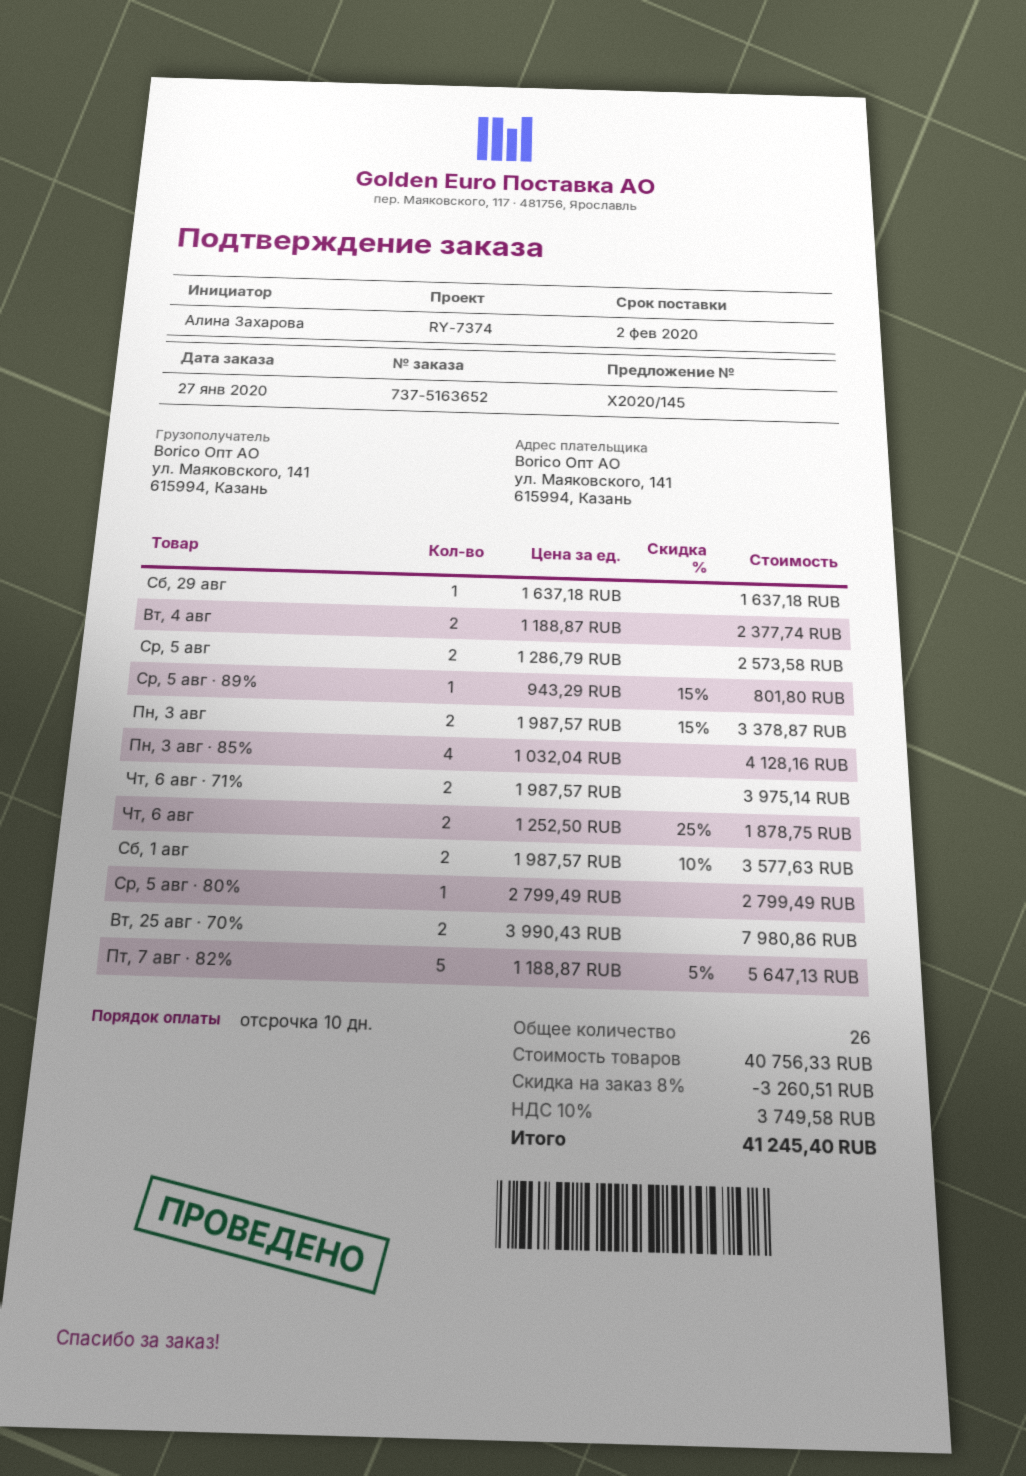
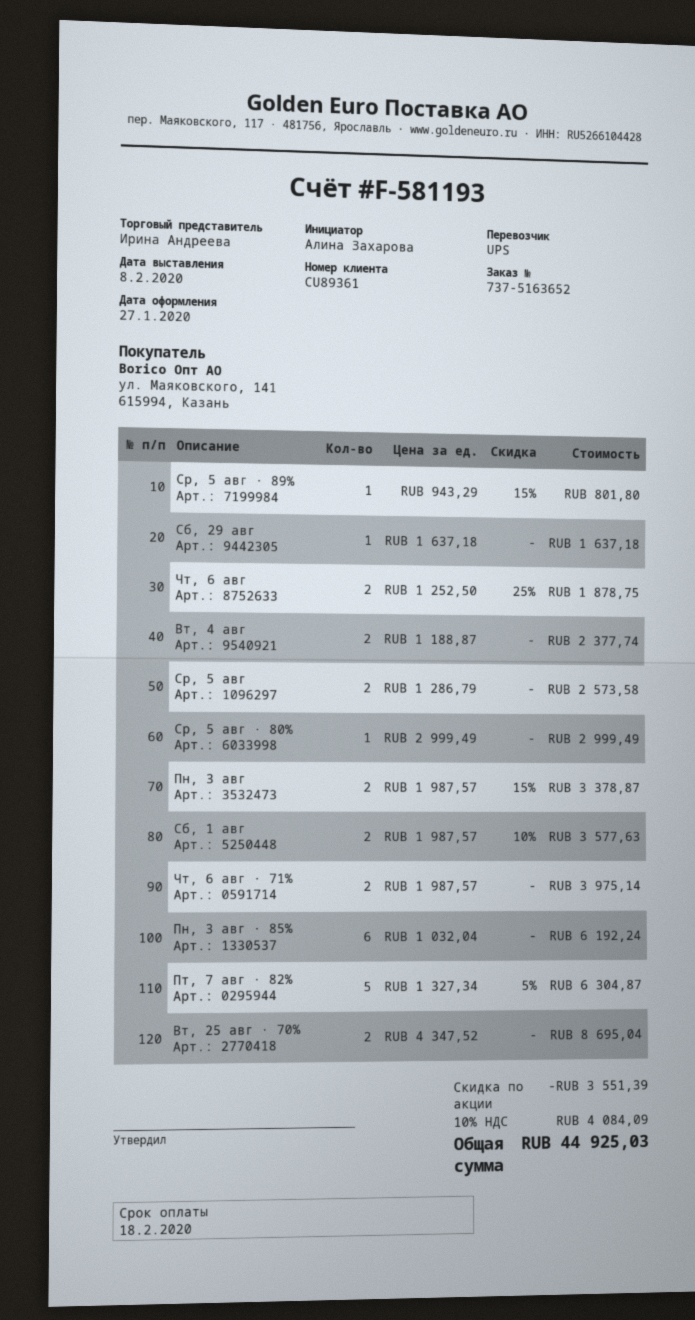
Пн, 3 авг · 85%: 4 x 1032.04 = 4128.16 -> 6 x 1032.04 = 6192.24
Ср, 5 авг · 80%: 1 x 2799.49 = 2799.49 -> 1 x 2999.49 = 2999.49
Вт, 25 авг · 70%: 2 x 3990.43 = 7980.86 -> 2 x 4347.52 = 8695.04
Пт, 7 авг · 82%: 5 x 1188.87 - 5% = 5647.13 -> 5 x 1327.34 - 5% = 6304.87
discount: 3260.51 -> 3551.39
tax: 10% = 3749.58 -> 10% = 4084.09
total: 41245.40 -> 44925.03

